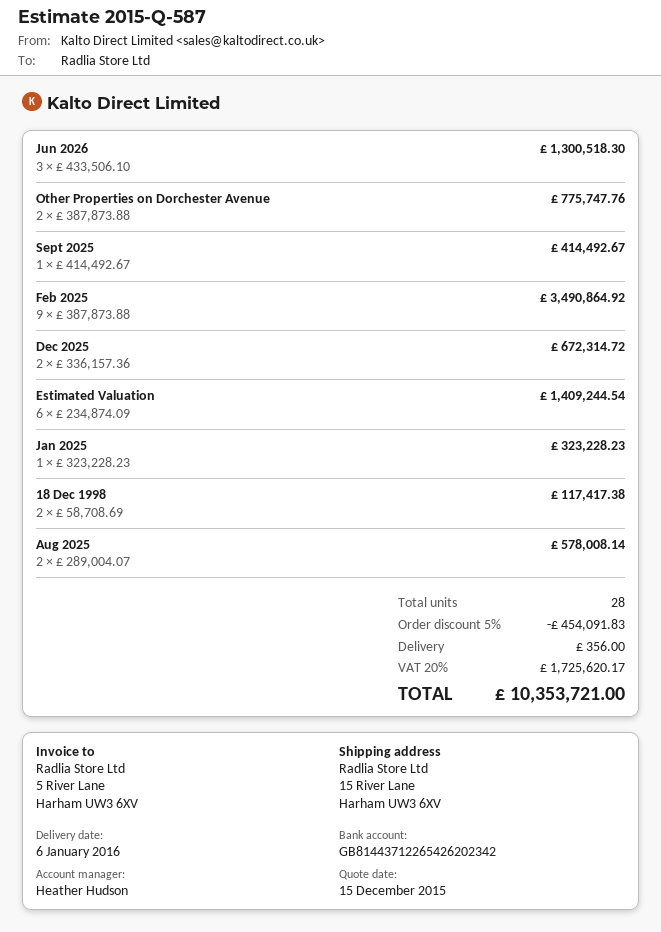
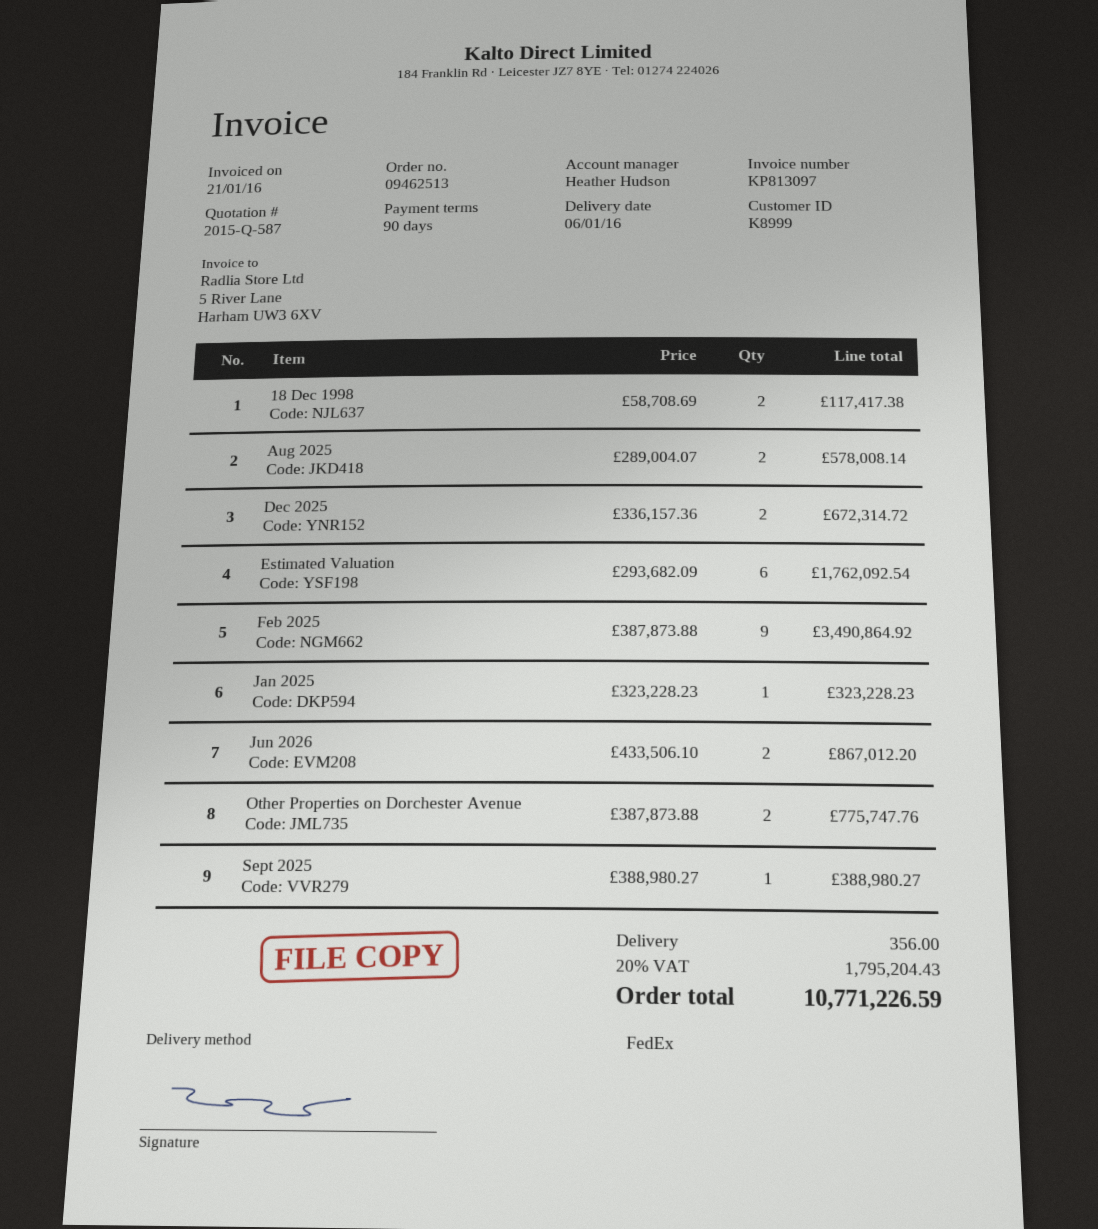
Jun 2026: 3 x 433506.10 = 1300518.30 -> 2 x 433506.10 = 867012.20
Sept 2025: 1 x 414492.67 = 414492.67 -> 1 x 388980.27 = 388980.27
Estimated Valuation: 6 x 234874.09 = 1409244.54 -> 6 x 293682.09 = 1762092.54
discount: 5% = 454091.83 -> none
tax: 20% = 1725620.17 -> 20% = 1795204.43
total: 10353721.00 -> 10771226.59

